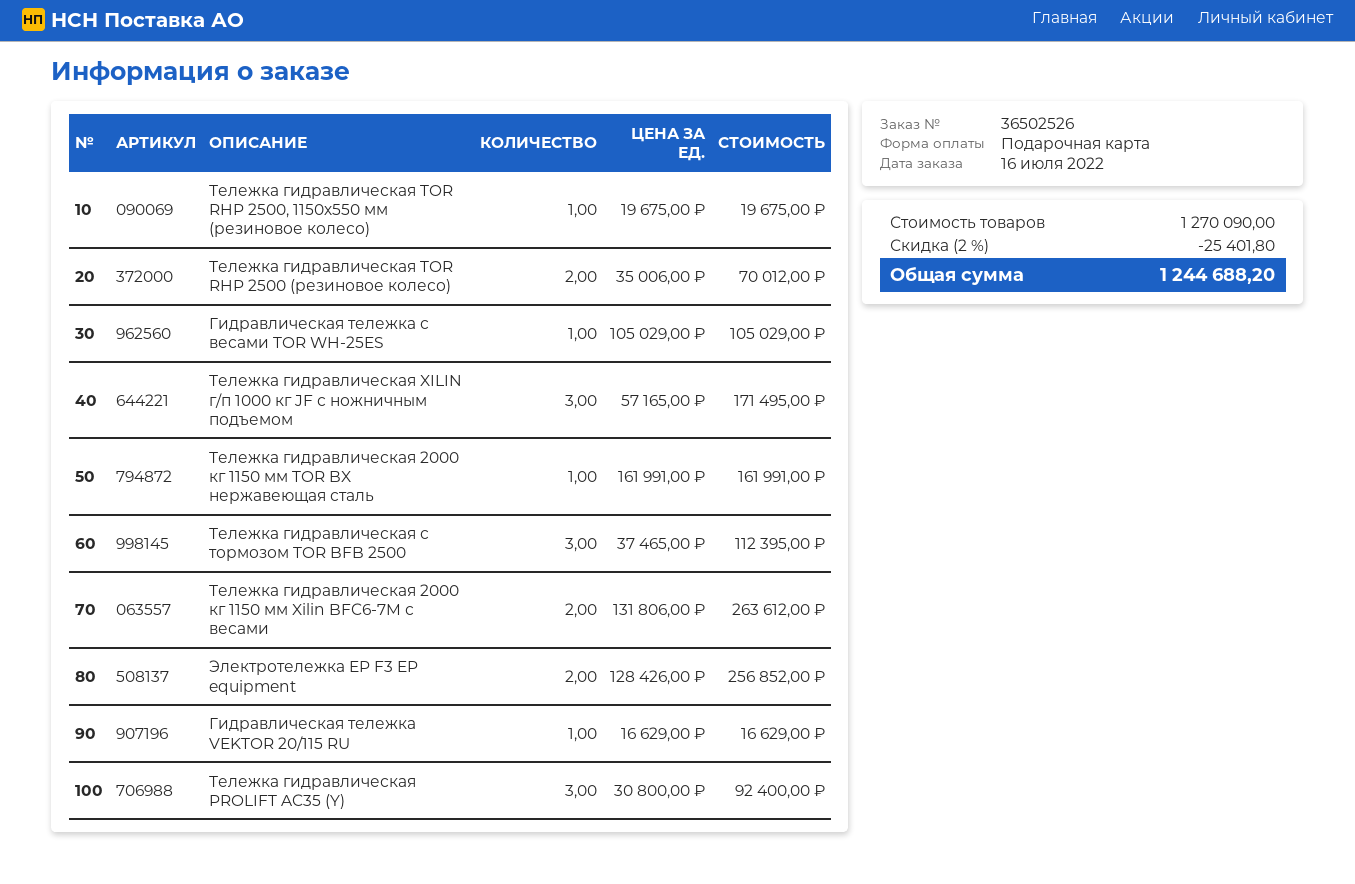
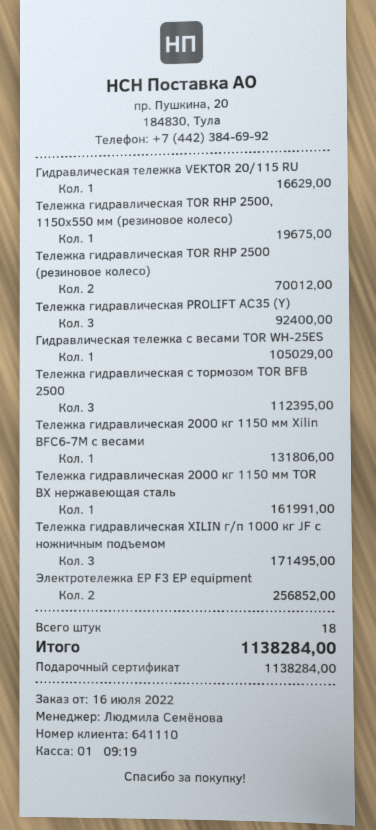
Тележка гидравлическая 2000 кг 1150 мм Xilin BFC6-7M с весами: 2 for 263612.00 -> 1 for 131806.00
discount: 2% = 25401.80 -> none
total: 1244688.20 -> 1138284.00

